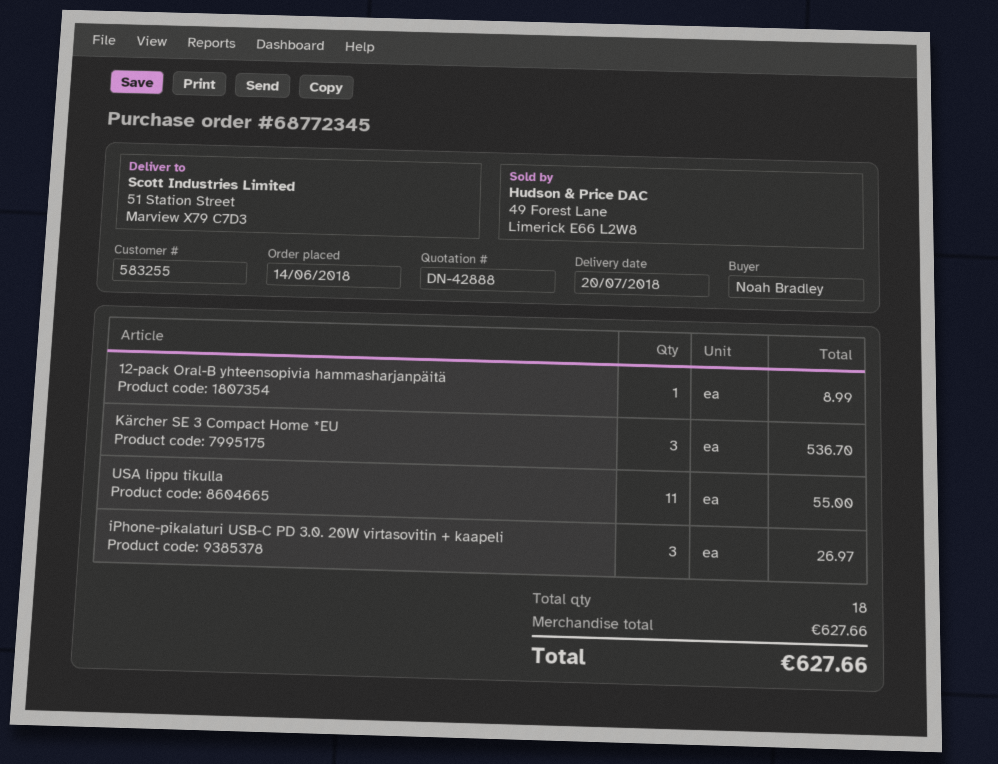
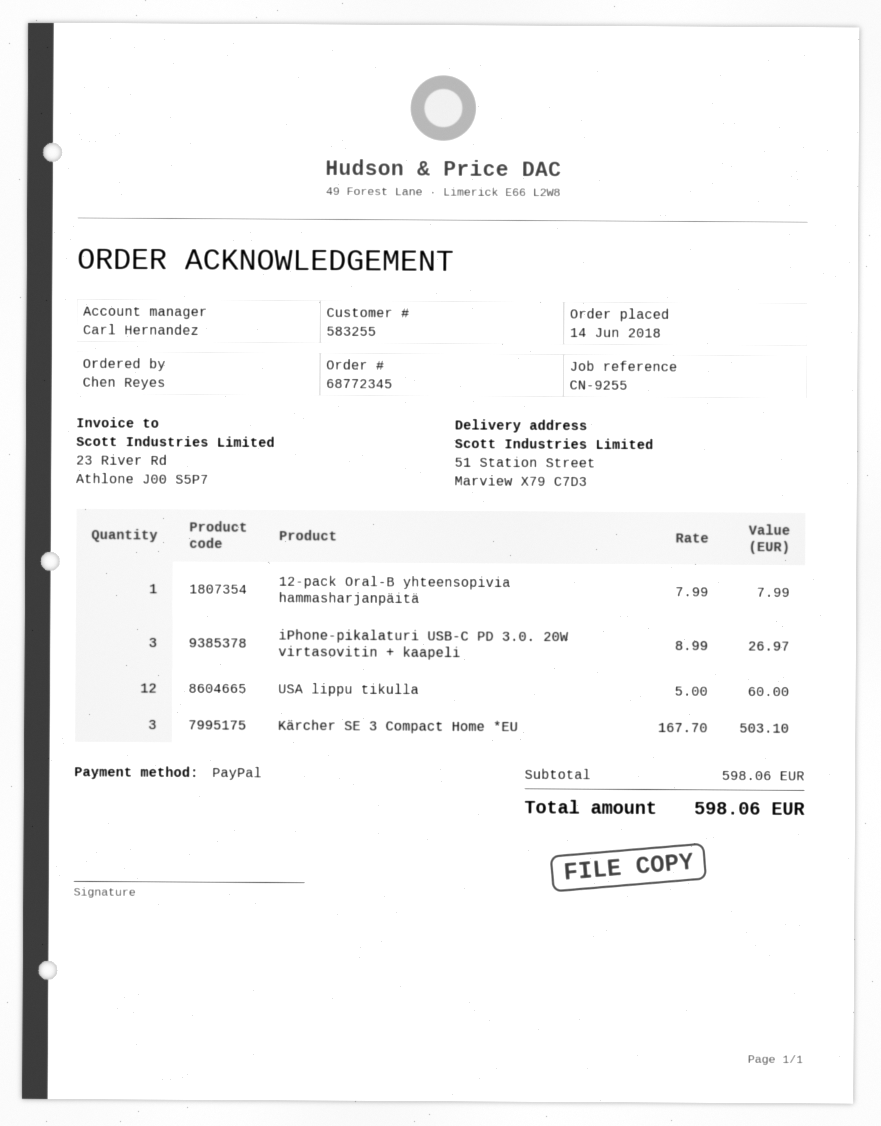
ordered by: Noah Bradley -> Chen Reyes
12-pack Oral-B yhteensopivia hammasharjanpäitä: 1 for 8.99 -> 1 for 7.99
Kärcher SE 3 Compact Home *EU: 3 for 536.70 -> 3 for 503.10
USA lippu tikulla: 11 for 55.00 -> 12 for 60.00
subtotal: 627.66 -> 598.06
total: 627.66 -> 598.06

